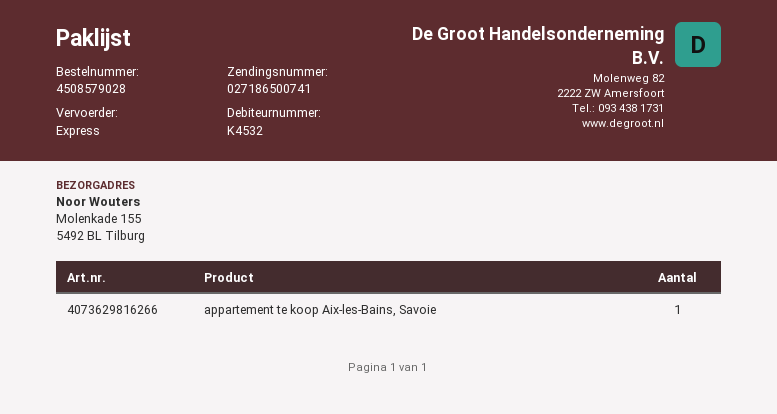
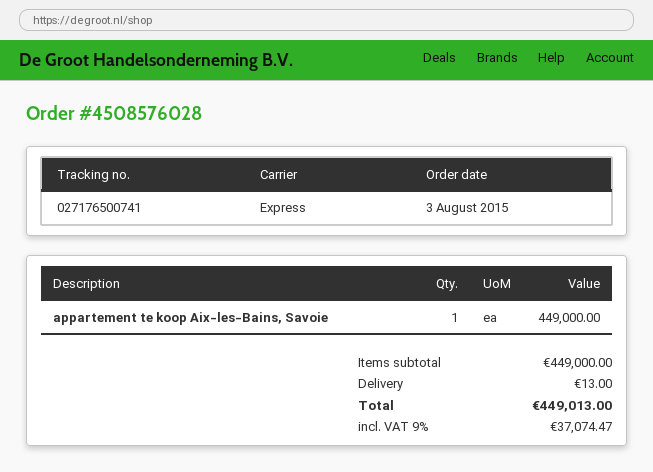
order number: 4508579028 -> 4508576028
tracking number: 027186500741 -> 027176500741

